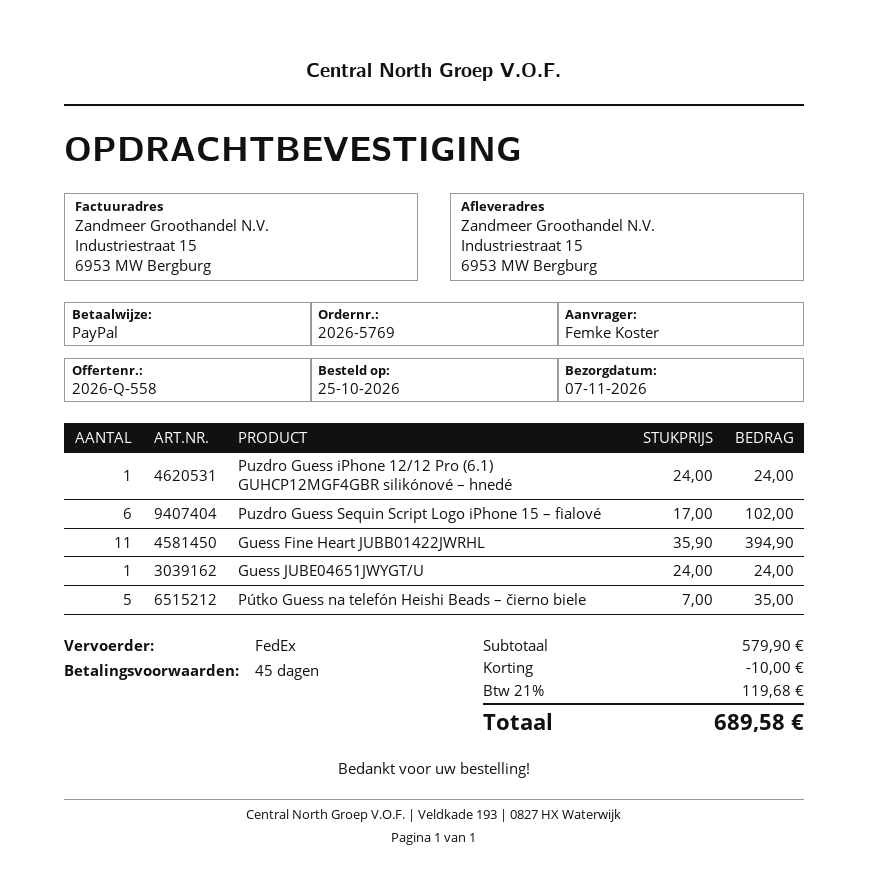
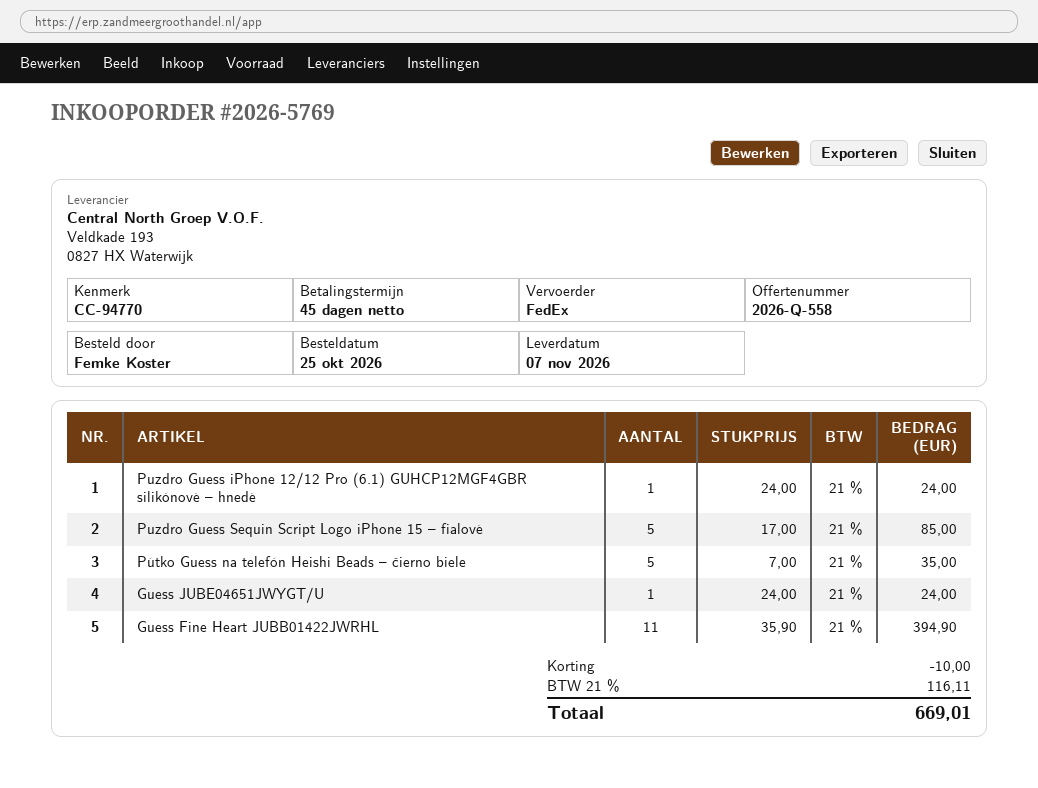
Puzdro Guess Sequin Script Logo iPhone 15 – fialové: 6 x 17.00 = 102.00 -> 5 x 17.00 = 85.00
tax: 21% = 119.68 -> 21% = 116.11
total: 689.58 -> 669.01

